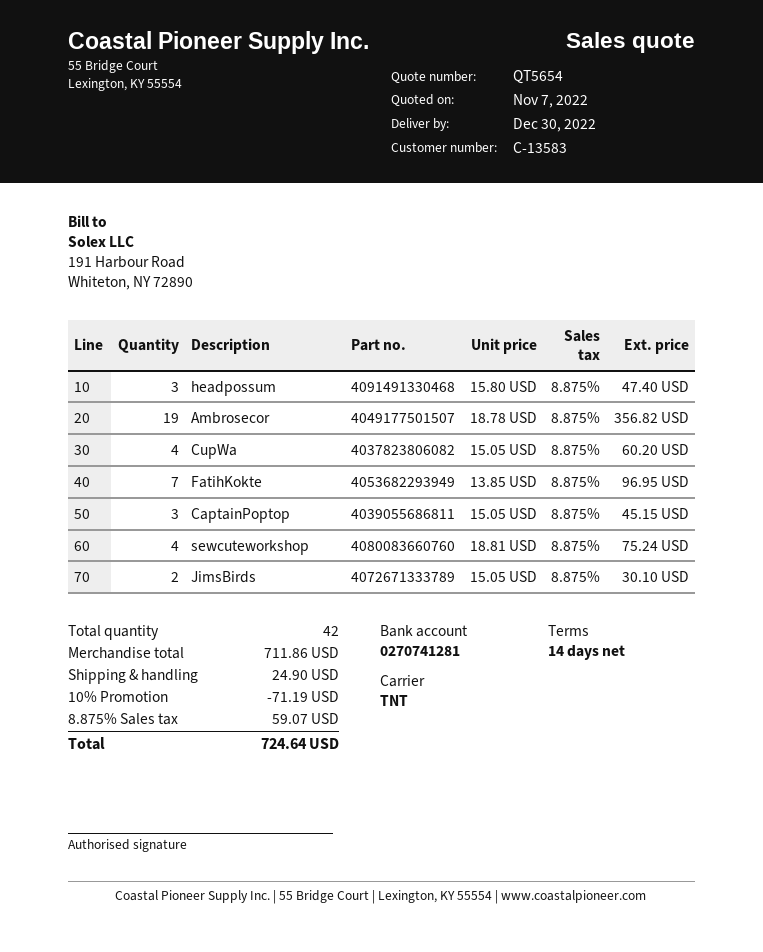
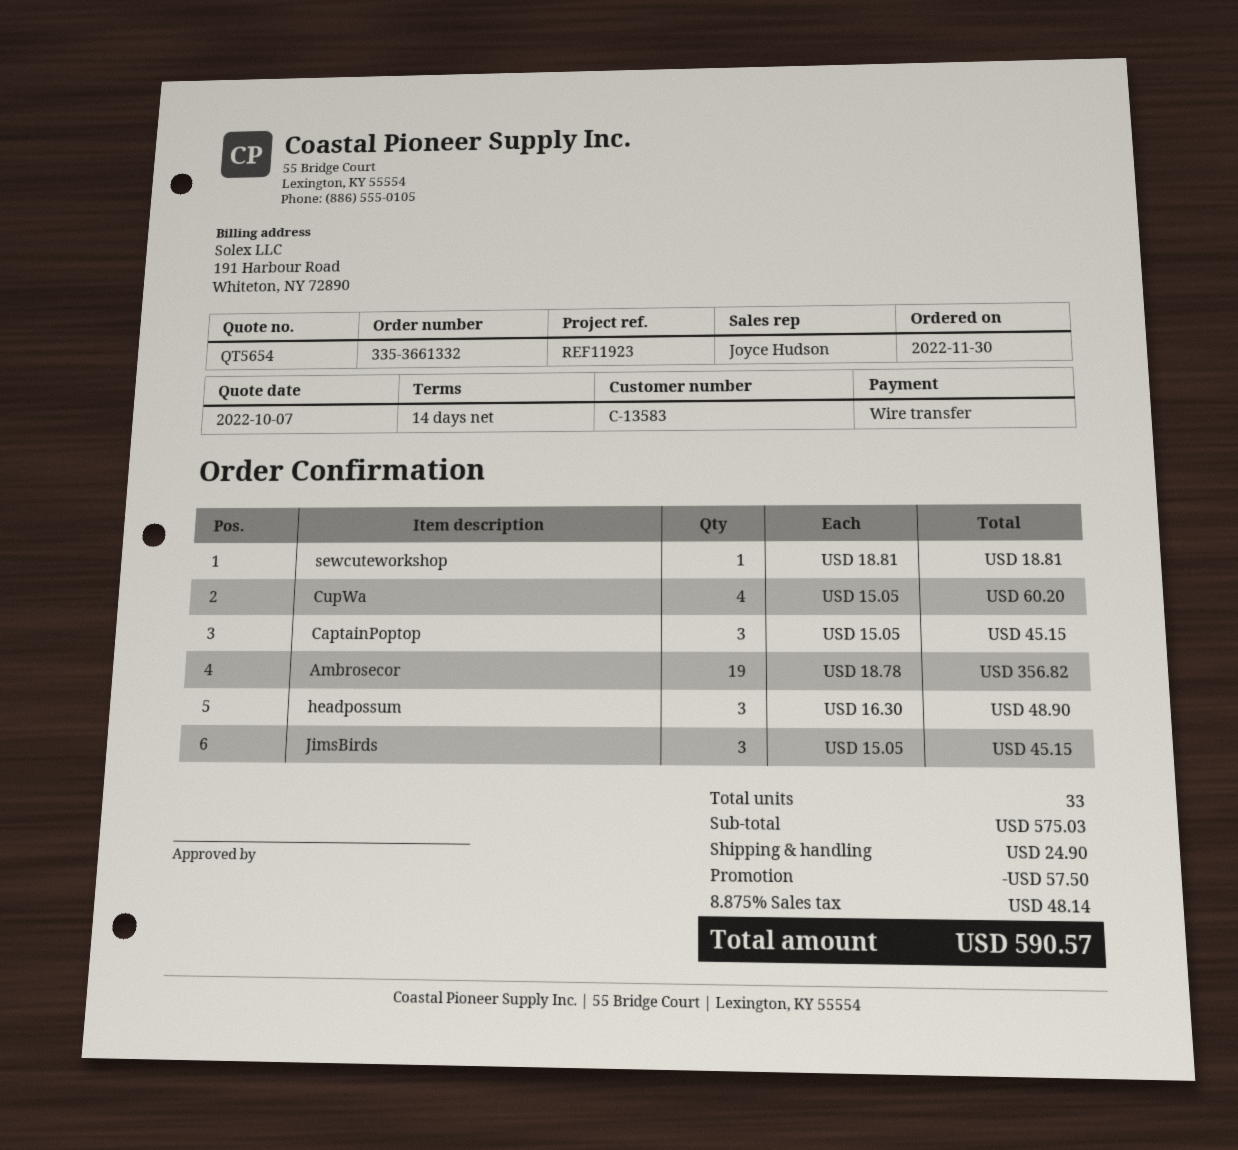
quote date: 2022-11-07 -> 2022-10-07
headpossum: 3 x 15.80 = 47.40 -> 3 x 16.30 = 48.90
FatihKokte: 7 x 13.85 = 96.95 -> none
sewcuteworkshop: 4 x 18.81 = 75.24 -> 1 x 18.81 = 18.81
JimsBirds: 2 x 15.05 = 30.10 -> 3 x 15.05 = 45.15
total quantity: 42 -> 33
subtotal: 711.86 -> 575.03
discount: 71.19 -> 57.50
tax: 8.875% = 59.07 -> 8.875% = 48.14
total: 724.64 -> 590.57

